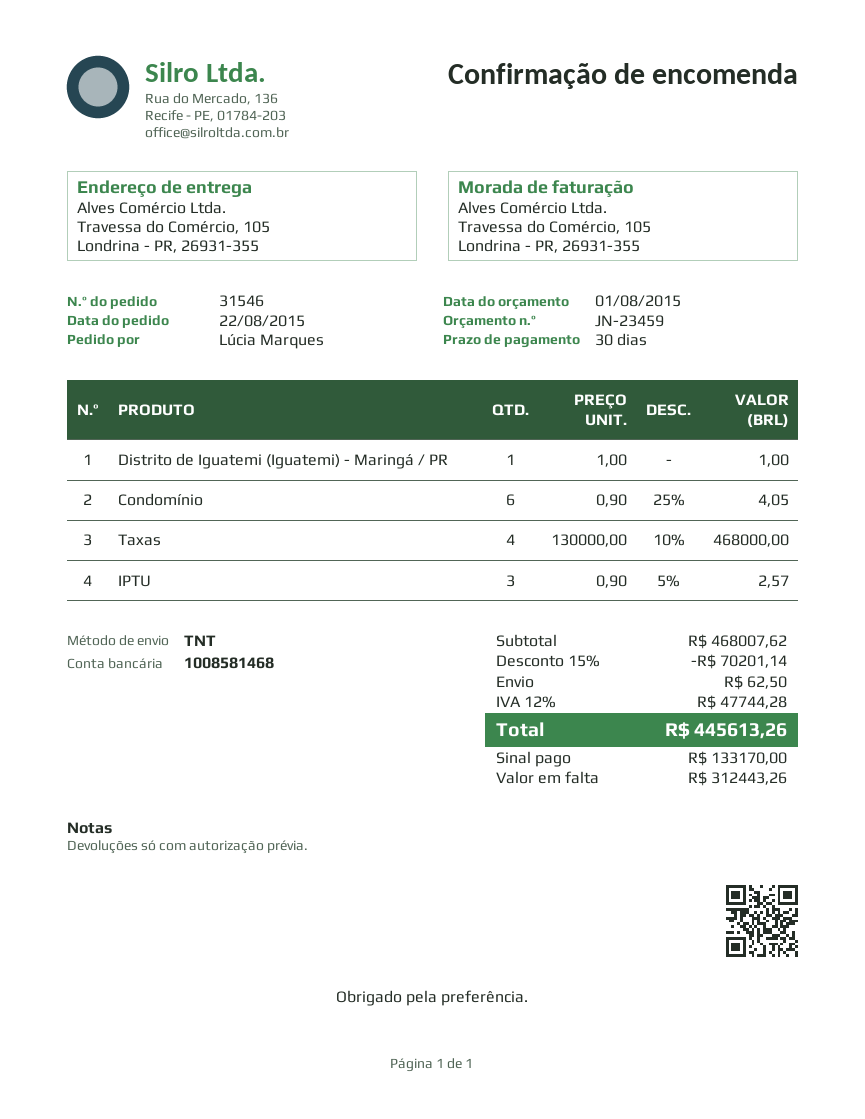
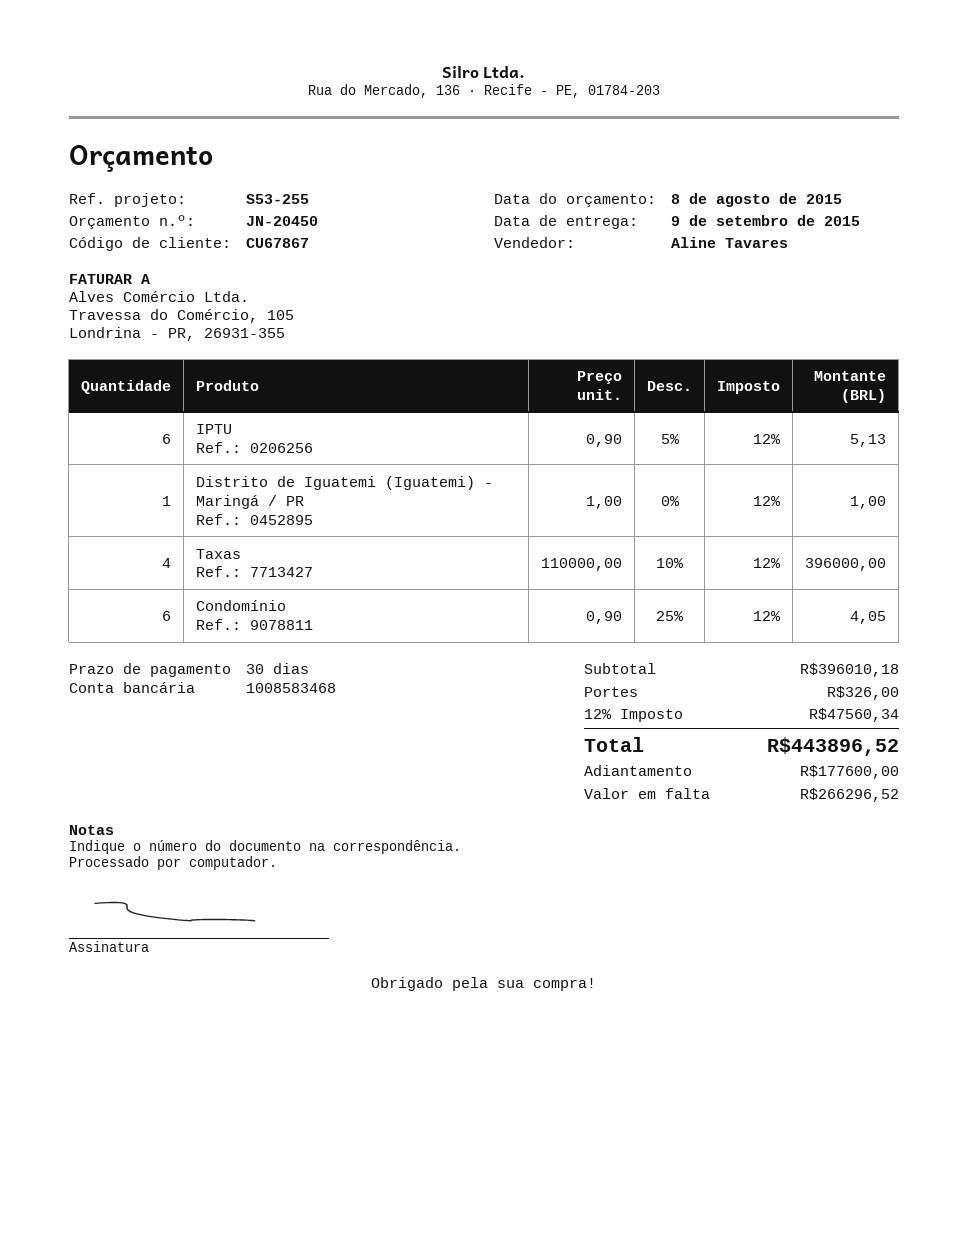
quote number: JN-23459 -> JN-20450
quote date: 2015-08-01 -> 2015-08-08
bank account: 1008581468 -> 1008583468
Taxas: 4 x 130000.00 - 10% = 468000.00 -> 4 x 110000.00 - 10% = 396000.00
IPTU: 3 x 0.90 - 5% = 2.57 -> 6 x 0.90 - 5% = 5.13
subtotal: 468007.62 -> 396010.18
discount: 15% = 70201.14 -> none
shipping: 62.50 -> 326.00
tax: 12% = 47744.28 -> 12% = 47560.34
total: 445613.26 -> 443896.52
deposit: 133170.00 -> 177600.00
balance: 312443.26 -> 266296.52

